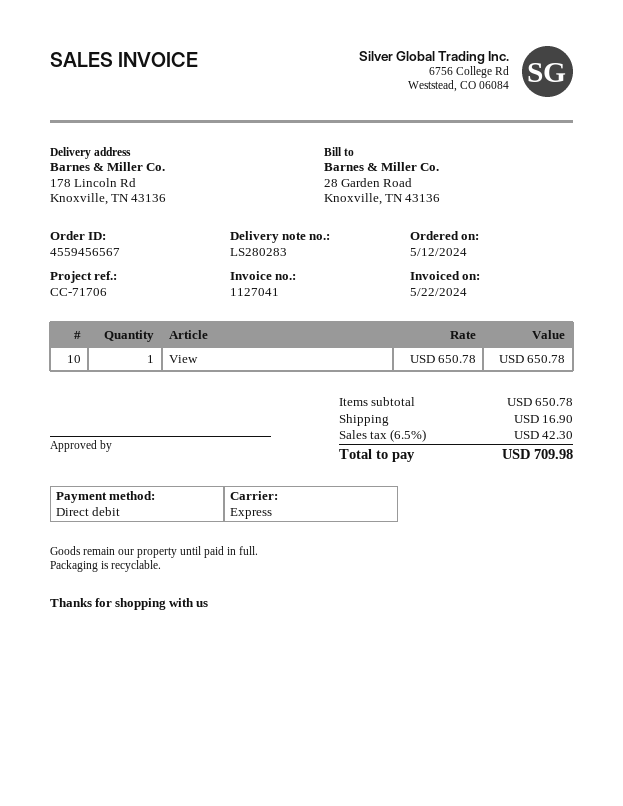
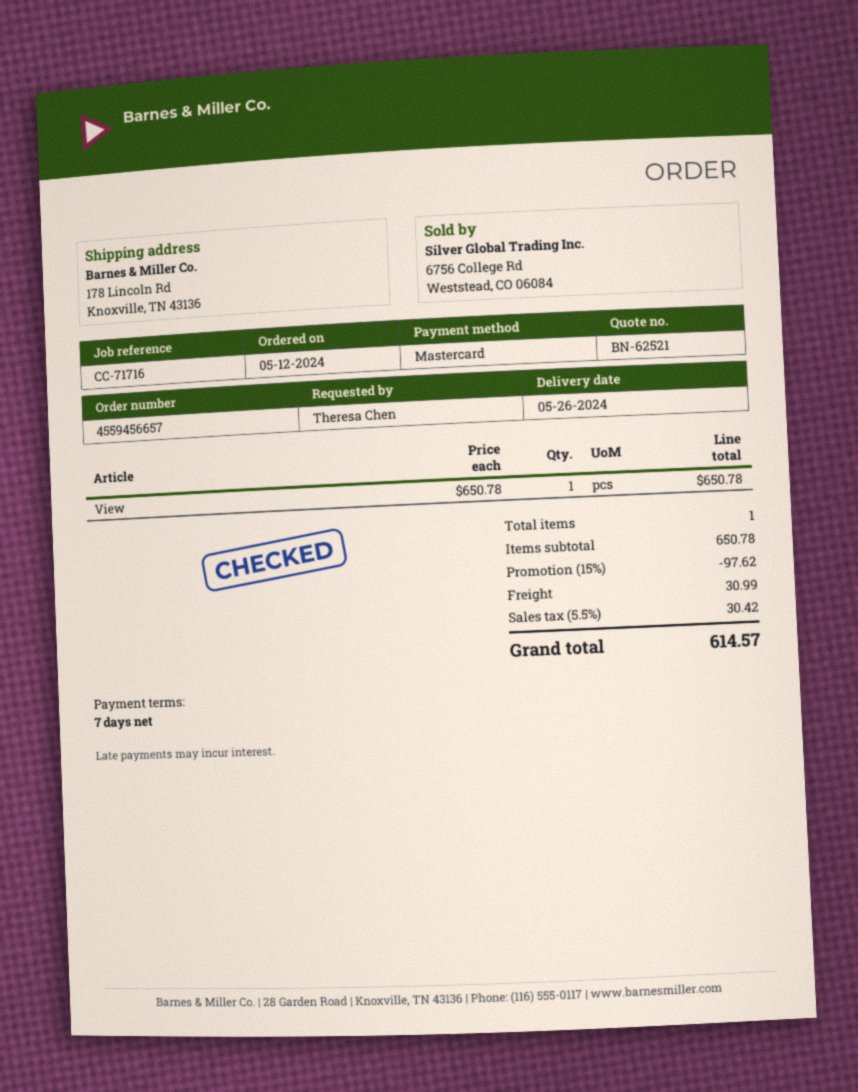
order number: 4559456567 -> 4559456657
reference: CC-71706 -> CC-71716
payment method: direct debit -> Mastercard
discount: none -> 15% = 97.62
shipping: 16.90 -> 30.99
tax: 6.5% = 42.30 -> 5.5% = 30.42
total: 709.98 -> 614.57

